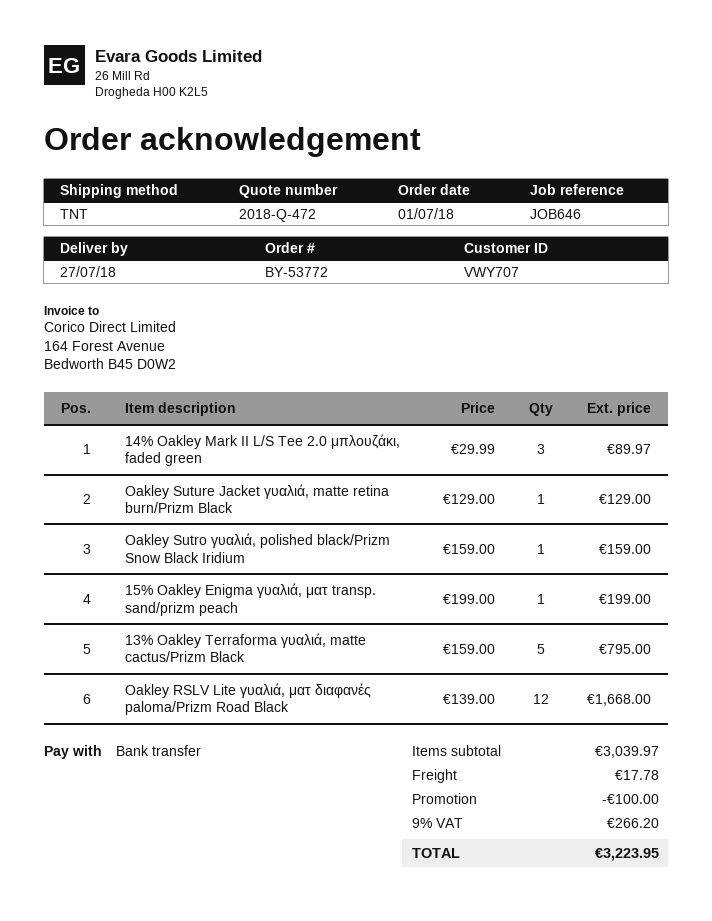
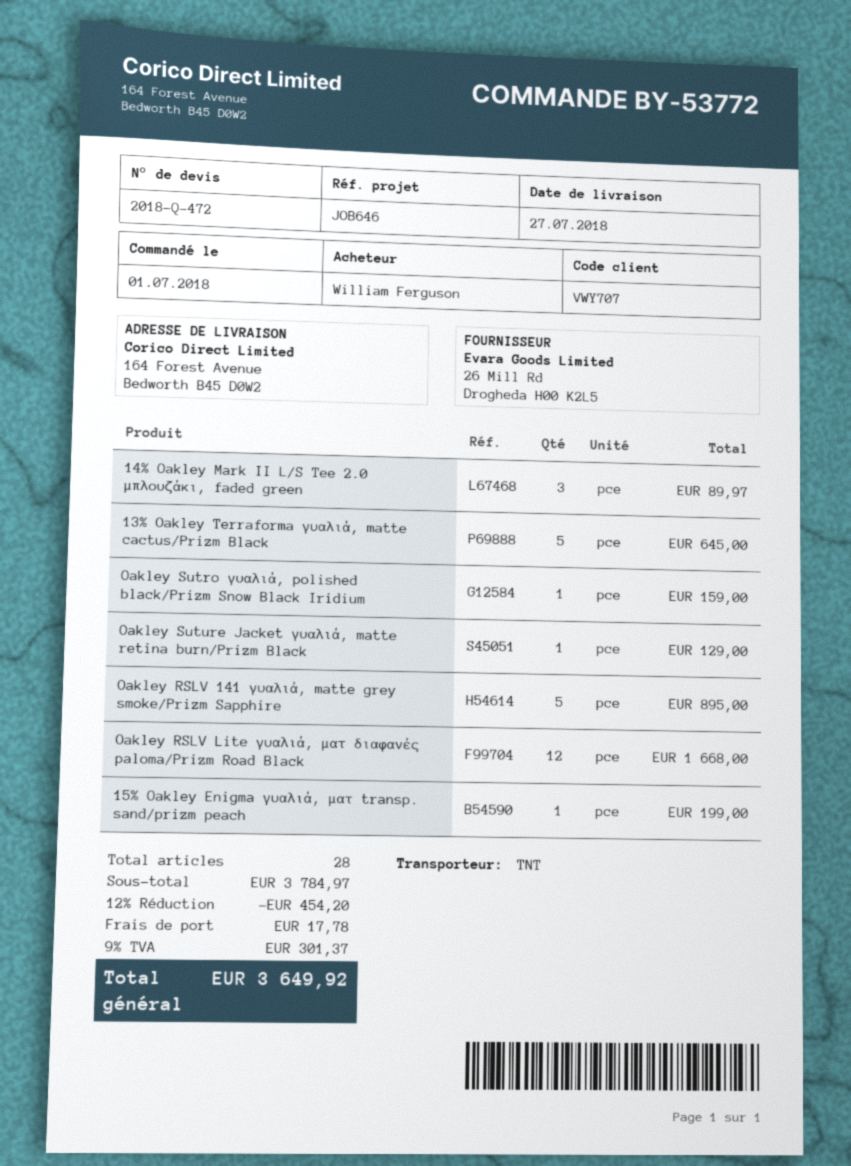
13% Oakley Terraforma γυαλιά, matte cactus/Prizm Black: 5 for 795.00 -> 5 for 645.00
Oakley RSLV 141 γυαλιά, matte grey smoke/Prizm Sapphire: none -> 5 for 895.00
subtotal: 3039.97 -> 3784.97
discount: 100.00 -> 454.20
tax: 9% = 266.20 -> 9% = 301.37
total: 3223.95 -> 3649.92

